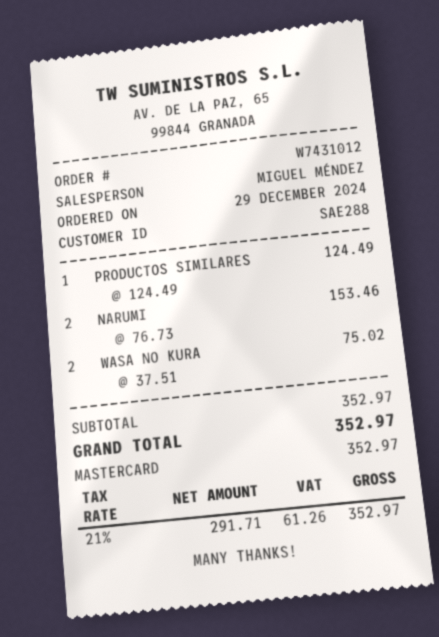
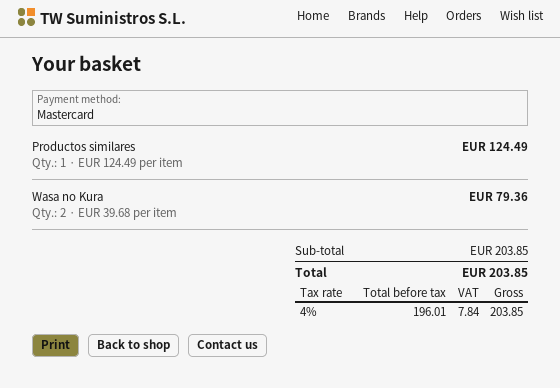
NARUMI: 2 x 76.73 = 153.46 -> none
WASA NO KURA: 2 x 37.51 = 75.02 -> 2 x 39.68 = 79.36
subtotal: 352.97 -> 203.85
net: 291.71 -> 196.01
tax: 21% = 61.26 -> 4% = 7.84
total: 352.97 -> 203.85

